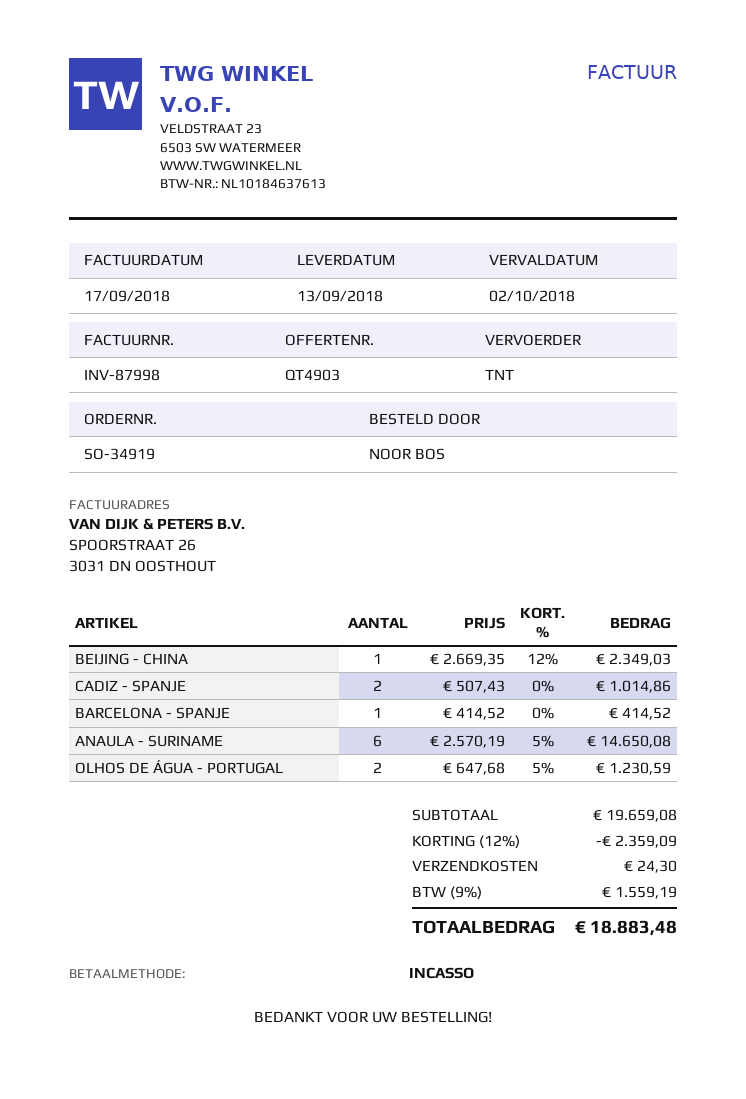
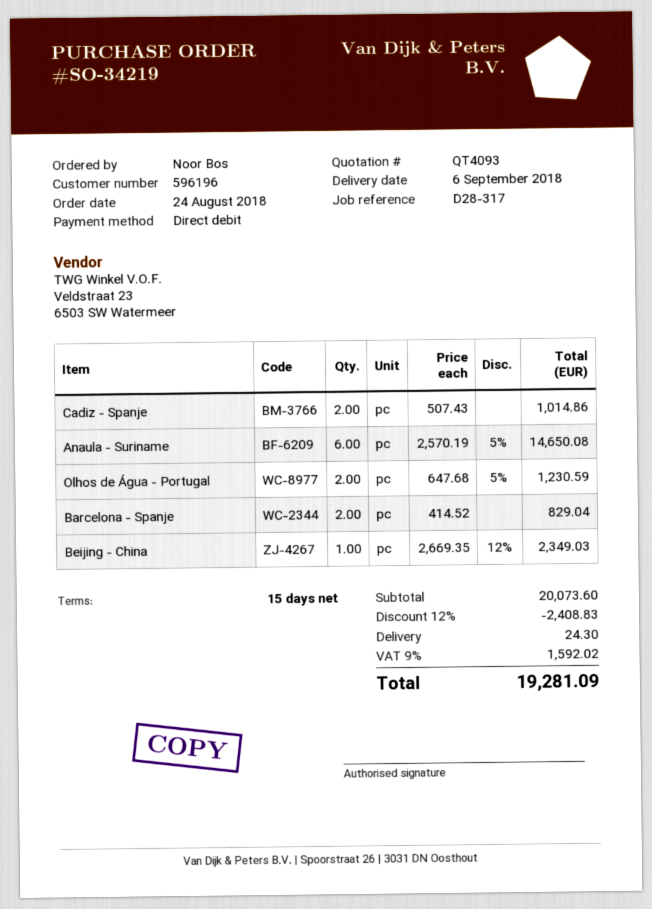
quote number: QT4903 -> QT4093
order number: SO-34919 -> SO-34219
delivery date: 2018-09-13 -> 2018-09-06
BARCELONA - SPANJE: 1 x 414.52 = 414.52 -> 2 x 414.52 = 829.04
subtotal: 19659.08 -> 20073.60
discount: 12% = 2359.09 -> 12% = 2408.83
tax: 9% = 1559.19 -> 9% = 1592.02
total: 18883.48 -> 19281.09

